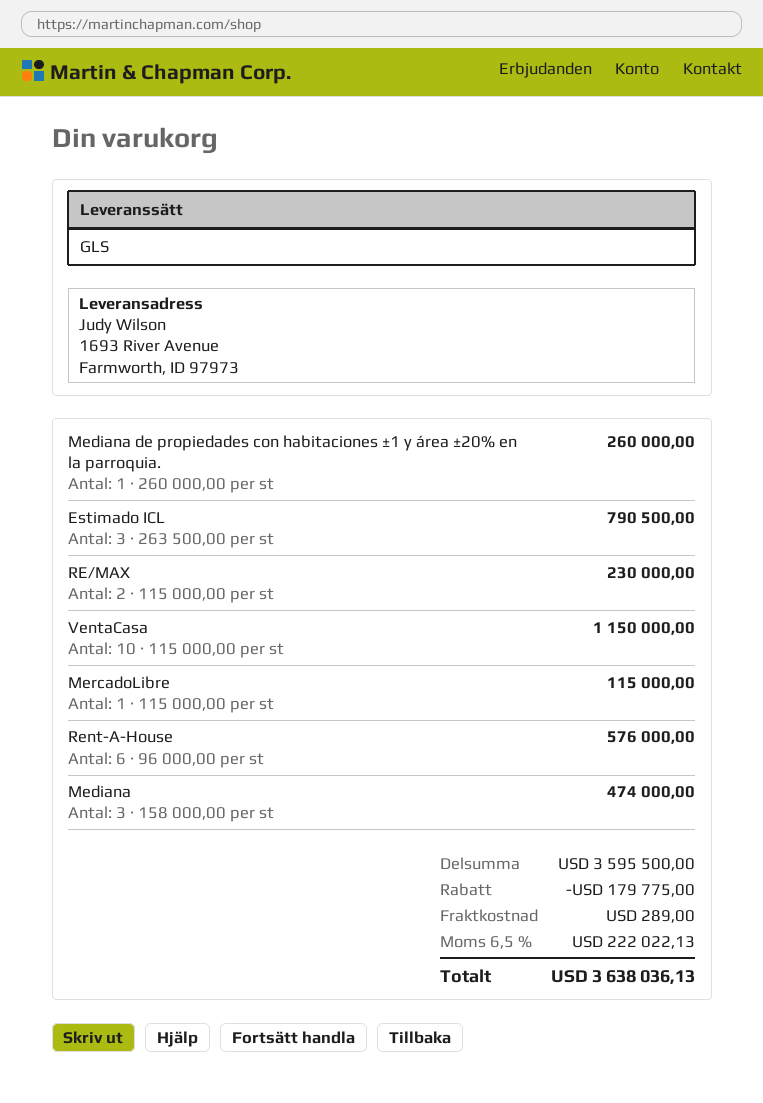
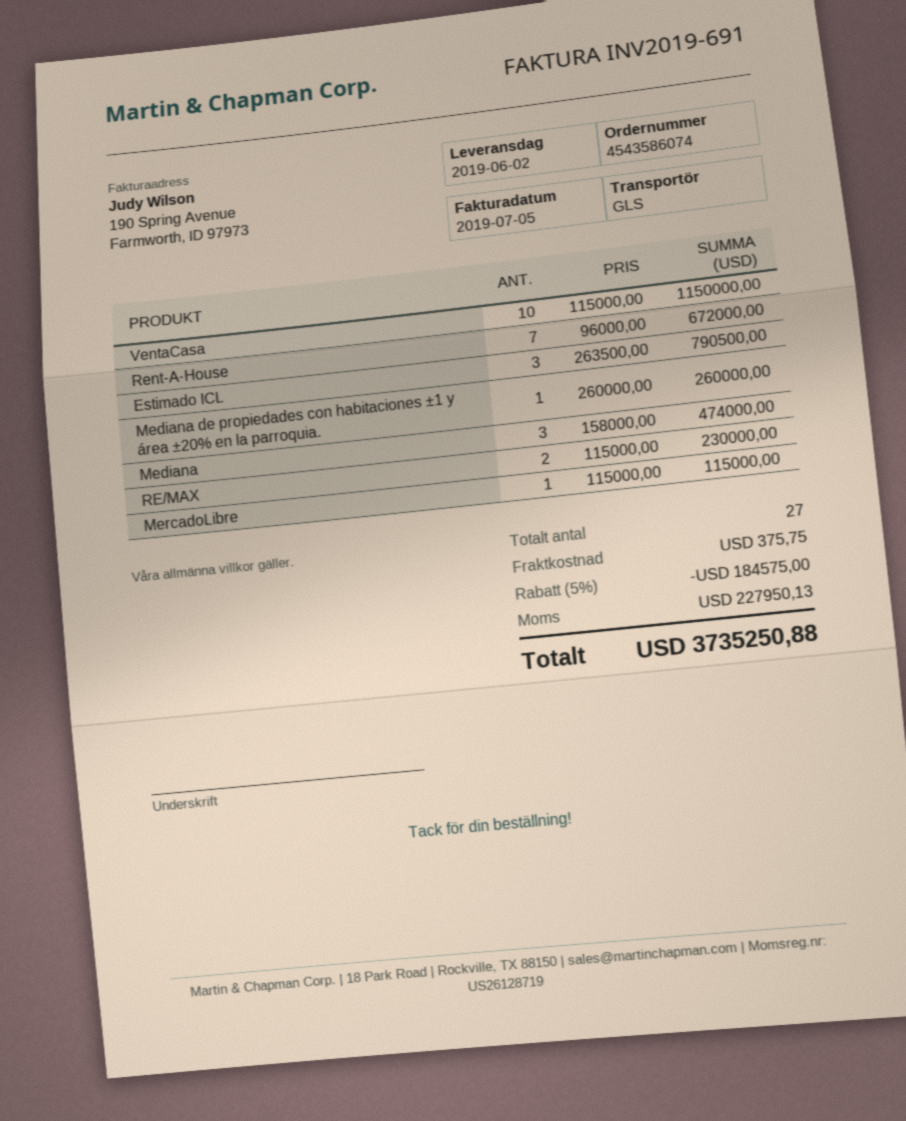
Rent-A-House: 6 x 96000.00 = 576000.00 -> 7 x 96000.00 = 672000.00
discount: 179775.00 -> 184575.00
shipping: 289.00 -> 375.75
tax: 222022.13 -> 227950.13
total: 3638036.13 -> 3735250.88

